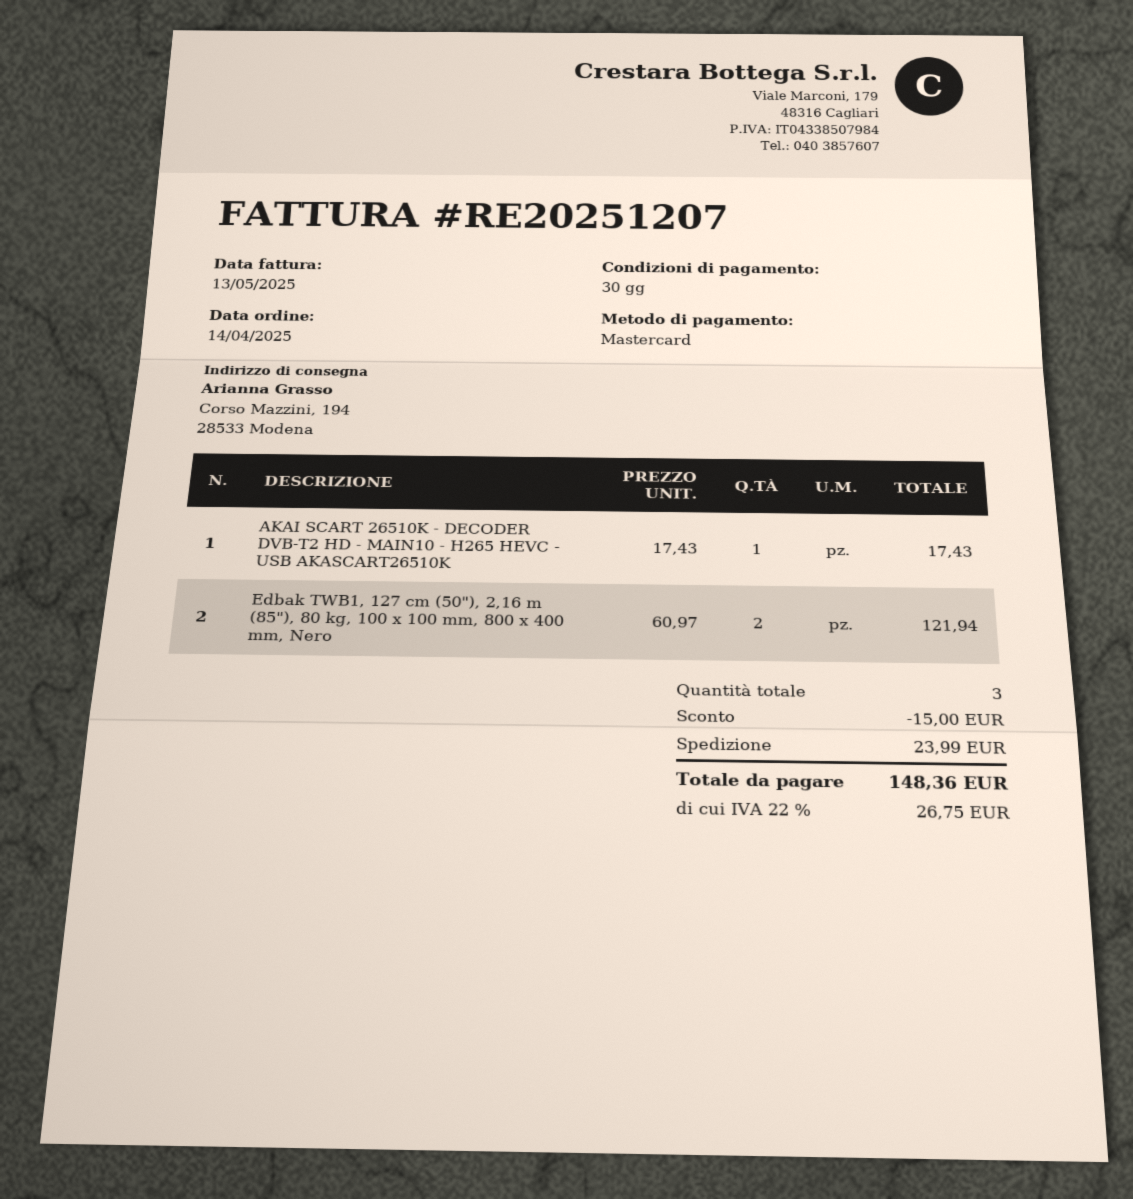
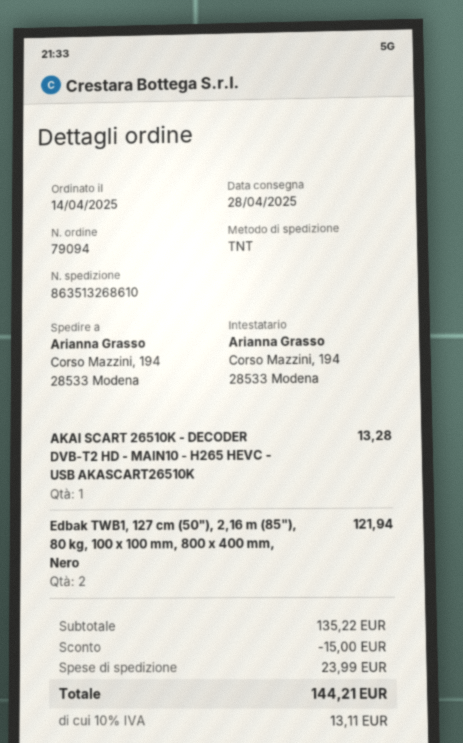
AKAI SCART 26510K - DECODER DVB-T2 HD - MAIN10 - H265 HEVC - USB AKASCART26510K: 1 for 17.43 -> 1 for 13.28
tax: 22% = 26.75 -> 10% = 13.11
total: 148.36 -> 144.21

